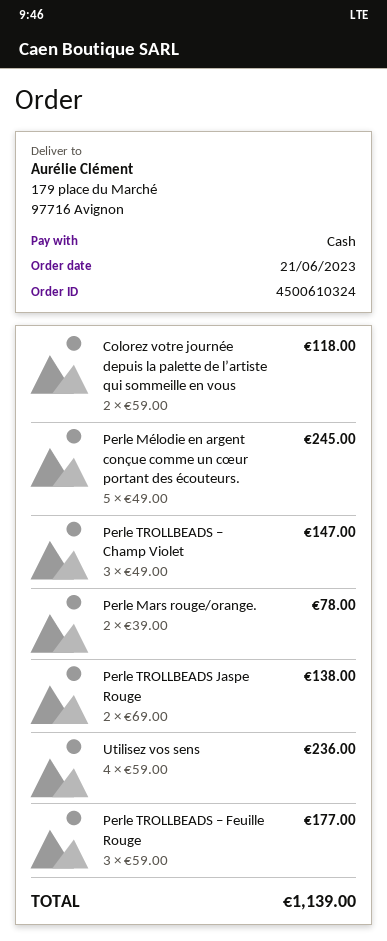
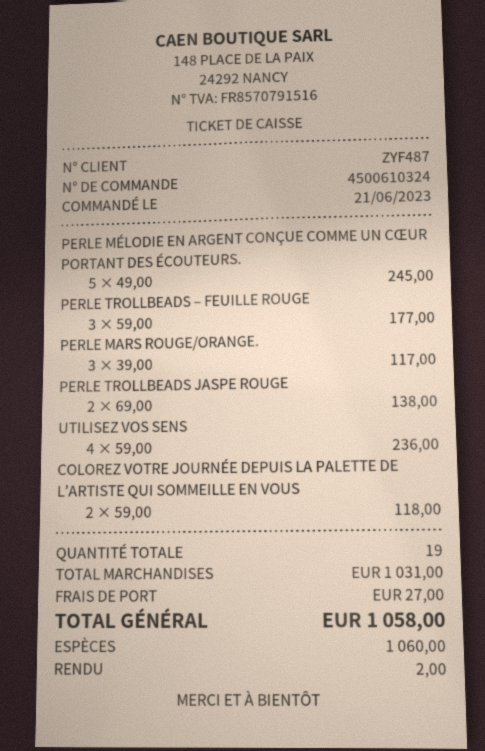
Perle TROLLBEADS – Champ Violet: 3 x 49.00 = 147.00 -> none
Perle Mars rouge/orange.: 2 x 39.00 = 78.00 -> 3 x 39.00 = 117.00
shipping: none -> 27.00
total: 1139.00 -> 1058.00

